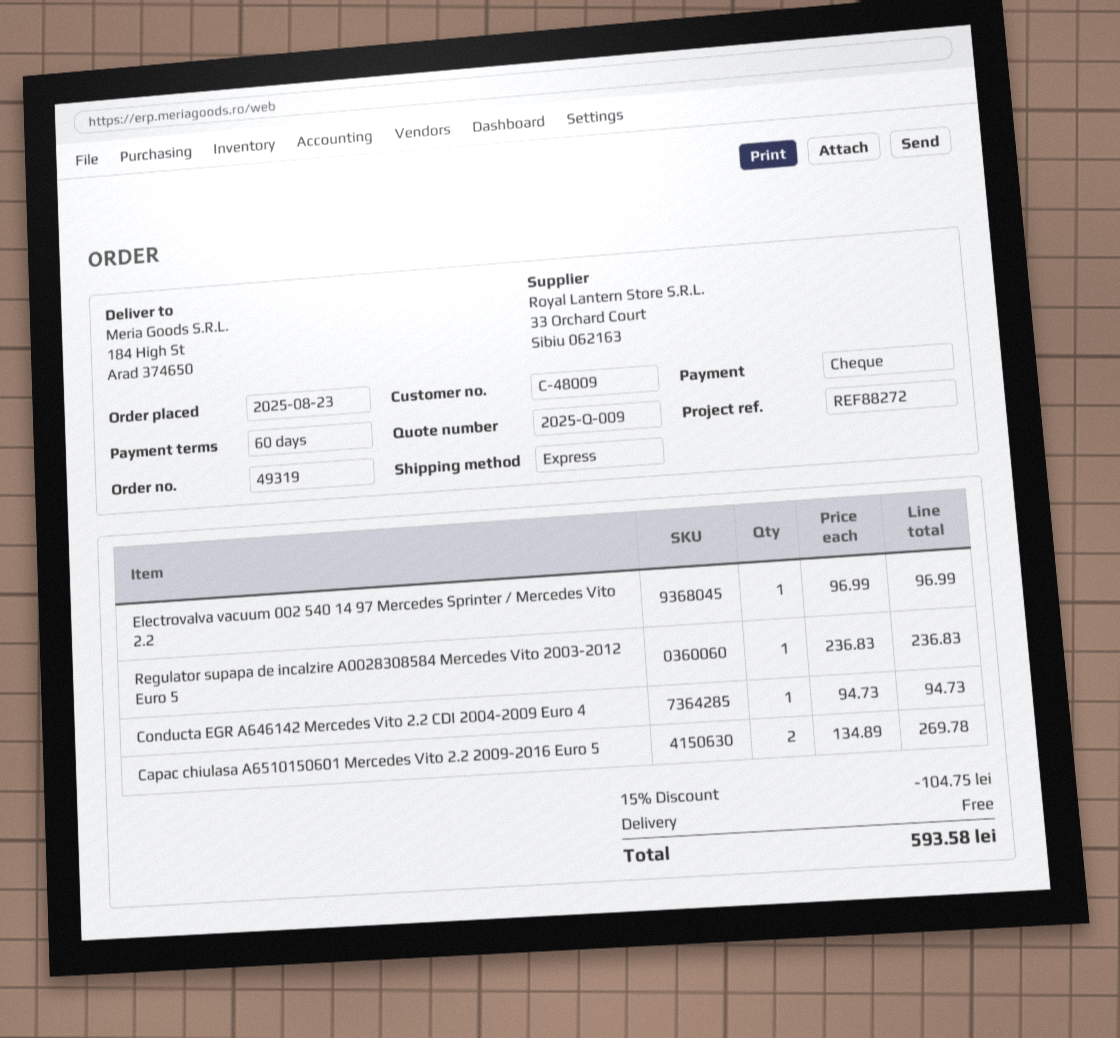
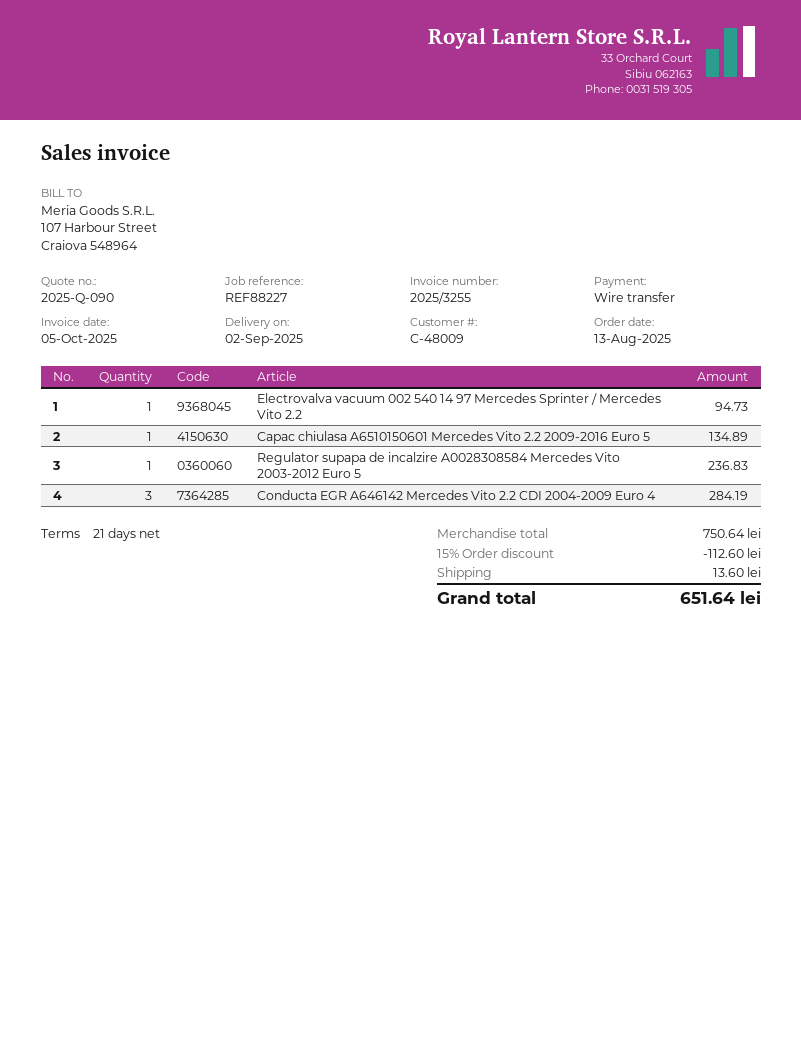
quote number: 2025-Q-009 -> 2025-Q-090
order date: 2025-08-23 -> 2025-08-13
payment terms: 60 days -> 21 days
reference: REF88272 -> REF88227
payment method: cheque -> bank transfer
Electrovalva vacuum 002 540 14 97 Mercedes Sprinter / Mercedes Vito 2.2: 1 for 96.99 -> 1 for 94.73
Conducta EGR A646142 Mercedes Vito 2.2 CDI 2004-2009 Euro 4: 1 for 94.73 -> 3 for 284.19
Capac chiulasa A6510150601 Mercedes Vito 2.2 2009-2016 Euro 5: 2 for 269.78 -> 1 for 134.89
discount: 15% = 104.75 -> 15% = 112.60
shipping: 0.00 -> 13.60
total: 593.58 -> 651.64

